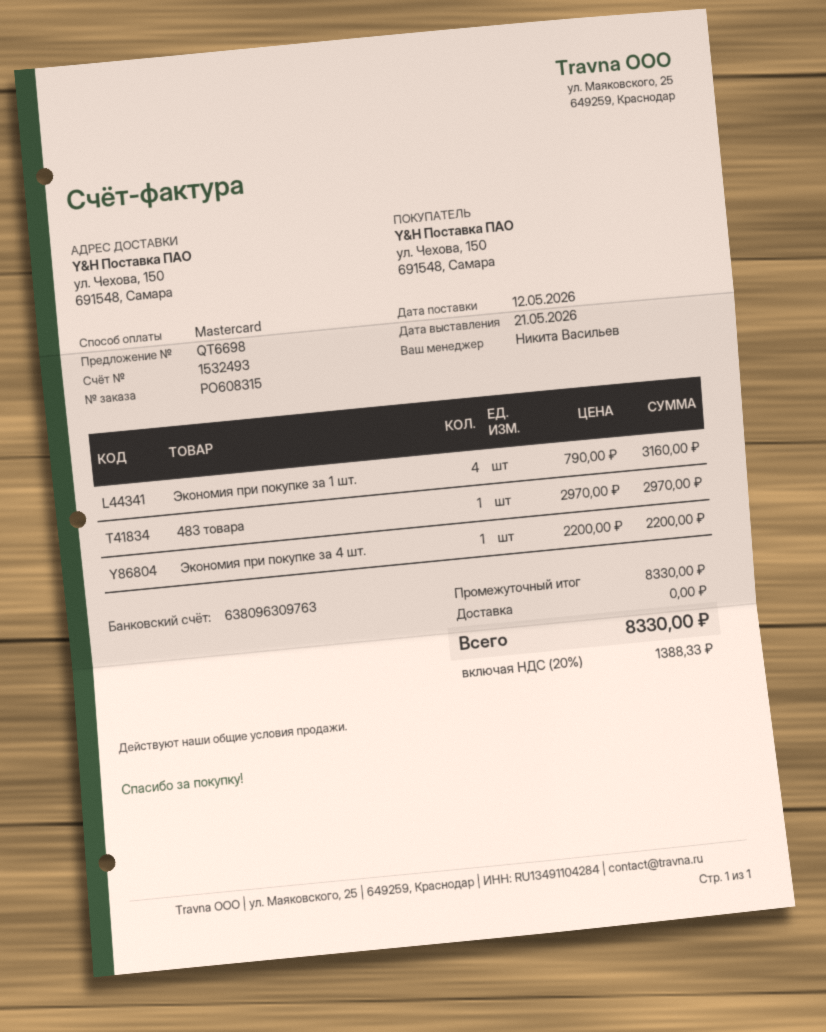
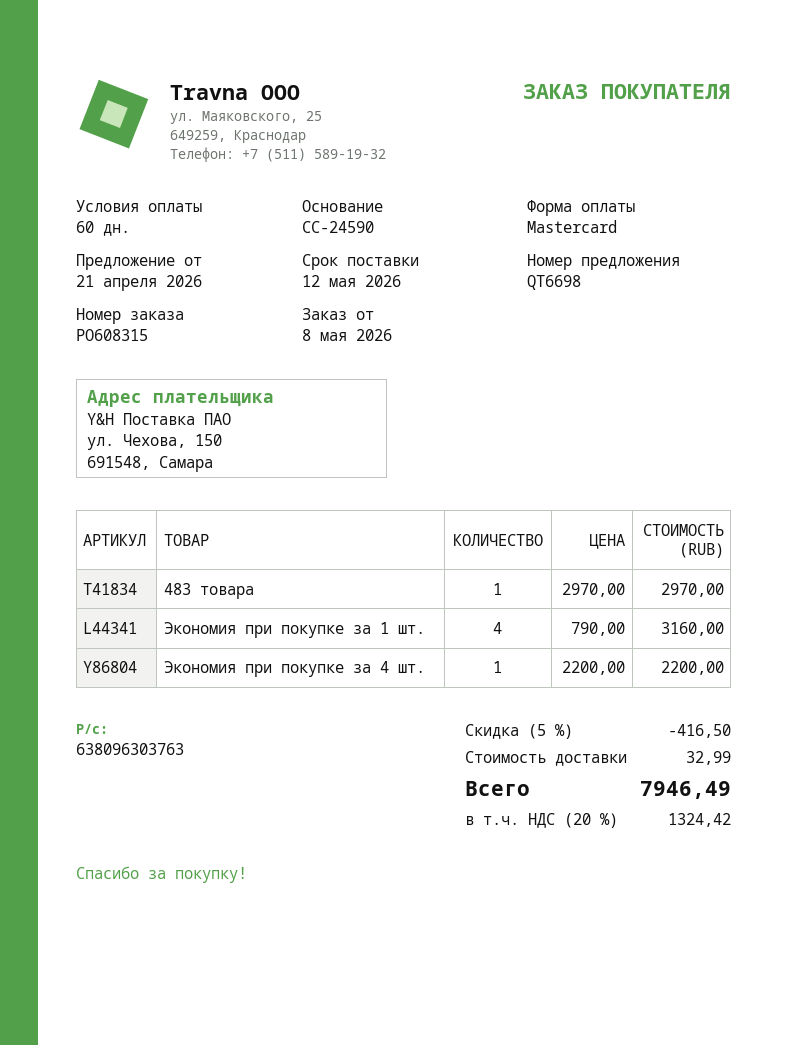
bank account: 638096309763 -> 638096303763
discount: none -> 5% = 416.50
shipping: 0.00 -> 32.99
tax: 20% = 1388.33 -> 20% = 1324.42
total: 8330.00 -> 7946.49

